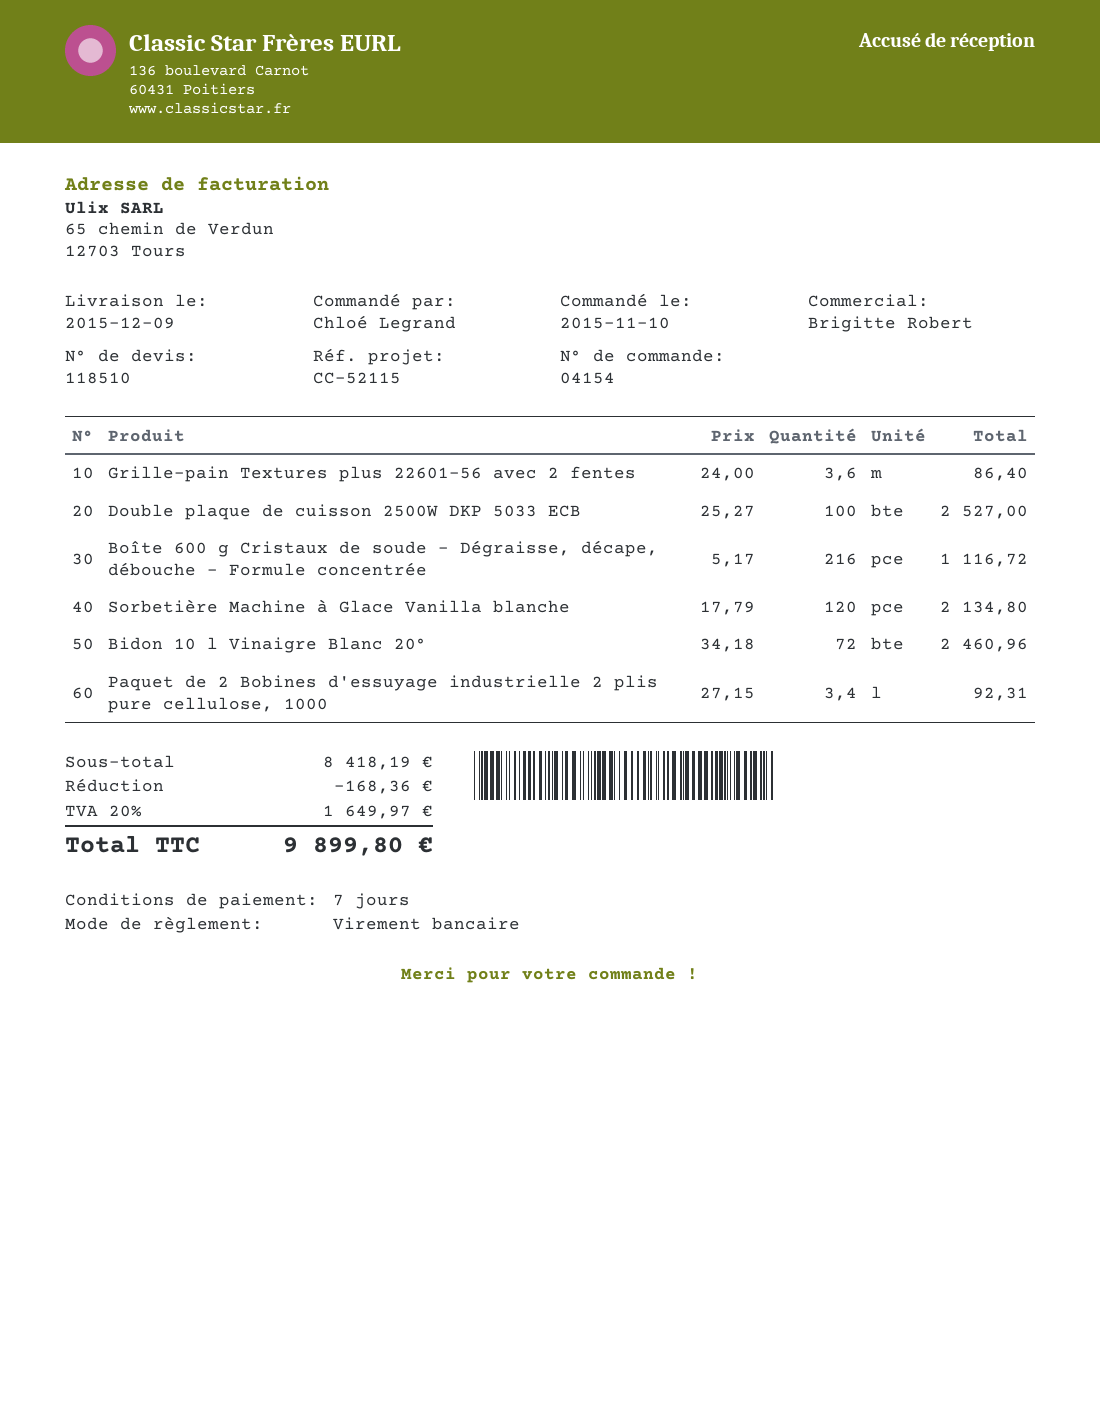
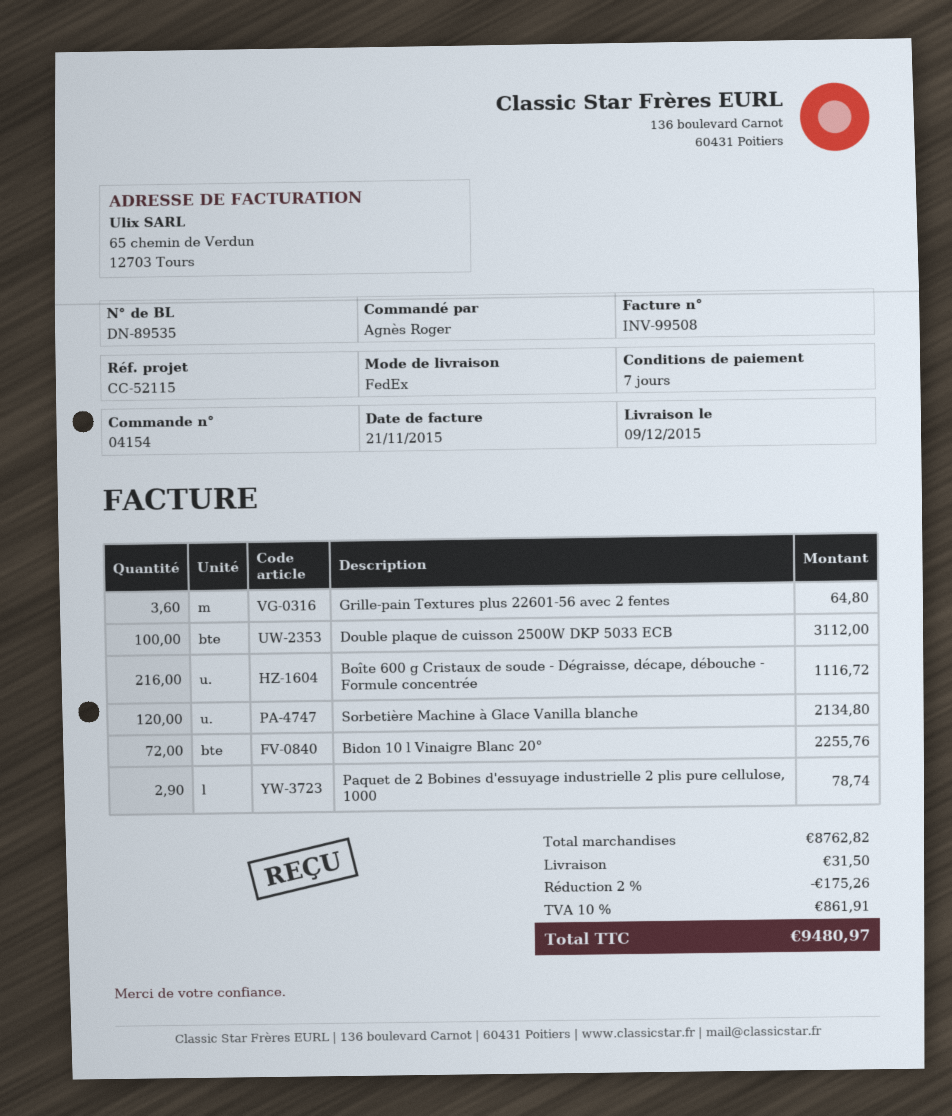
ordered by: Chloé Legrand -> Agnès Roger
Grille-pain Textures plus 22601-56 avec 2 fentes: 3.6 for 86.40 -> 3.6 for 64.80
Double plaque de cuisson 2500W DKP 5033 ECB: 100 for 2527.00 -> 100 for 3112.00
Bidon 10 l Vinaigre Blanc 20°: 72 for 2460.96 -> 72 for 2255.76
Paquet de 2 Bobines d'essuyage industrielle 2 plis pure cellulose, 1000: 3.4 for 92.31 -> 2.9 for 78.74
subtotal: 8418.19 -> 8762.82
discount: 168.36 -> 175.26
shipping: none -> 31.50
tax: 20% = 1649.97 -> 10% = 861.91
total: 9899.80 -> 9480.97

